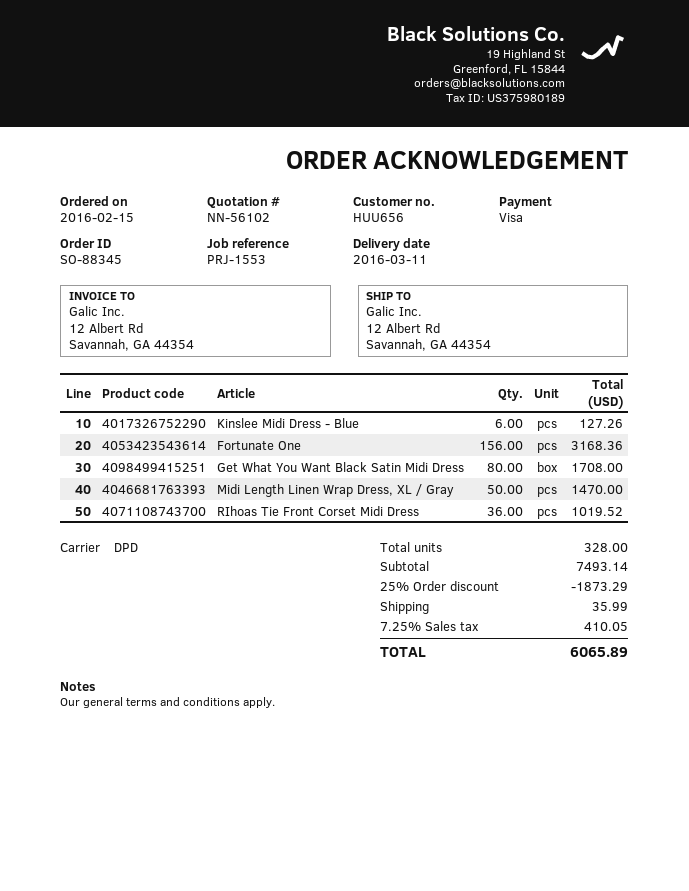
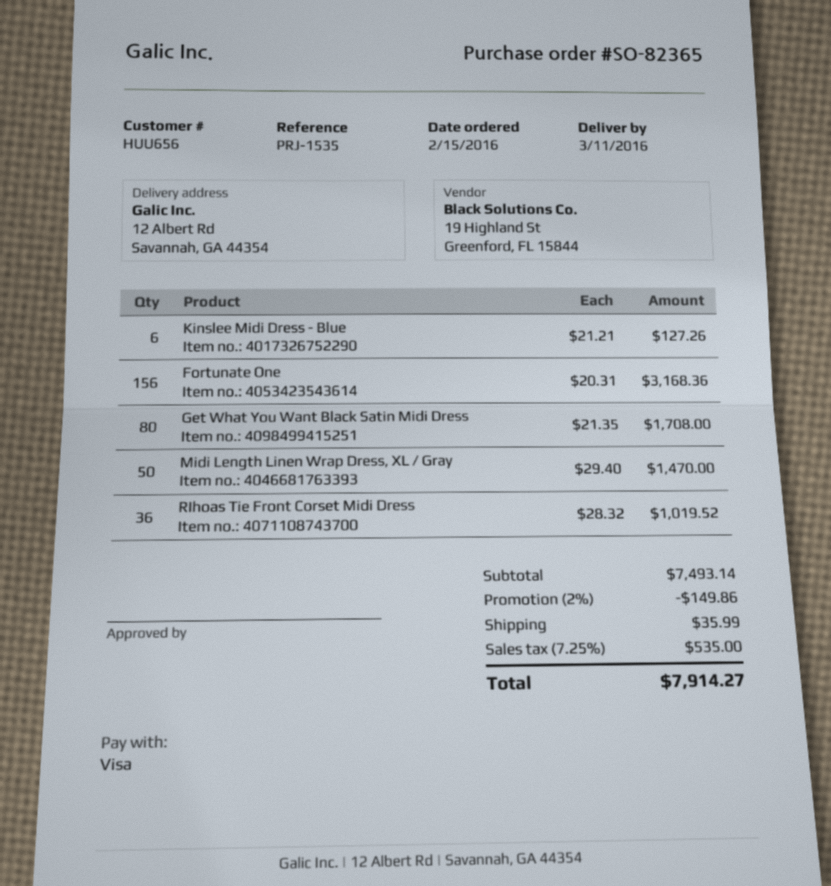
order number: SO-88345 -> SO-82365
reference: PRJ-1553 -> PRJ-1535
discount: 25% = 1873.29 -> 2% = 149.86
tax: 7.25% = 410.05 -> 7.25% = 535.00
total: 6065.89 -> 7914.27

